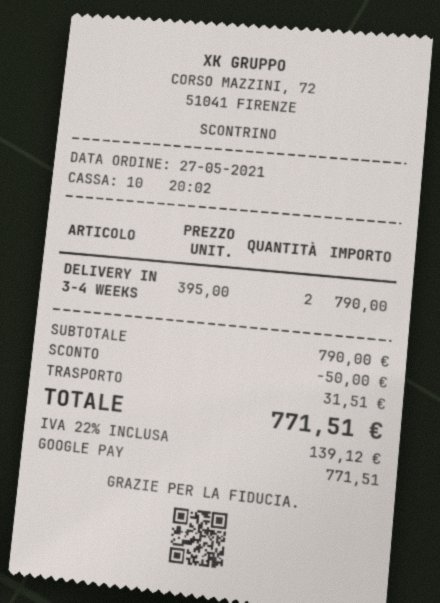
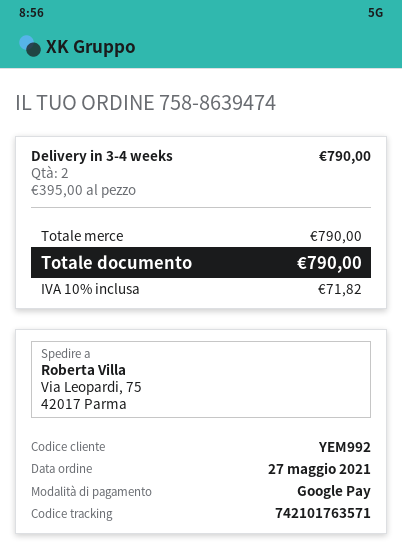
discount: 50.00 -> none
shipping: 31.51 -> none
tax: 22% = 139.12 -> 10% = 71.82
total: 771.51 -> 790.00

